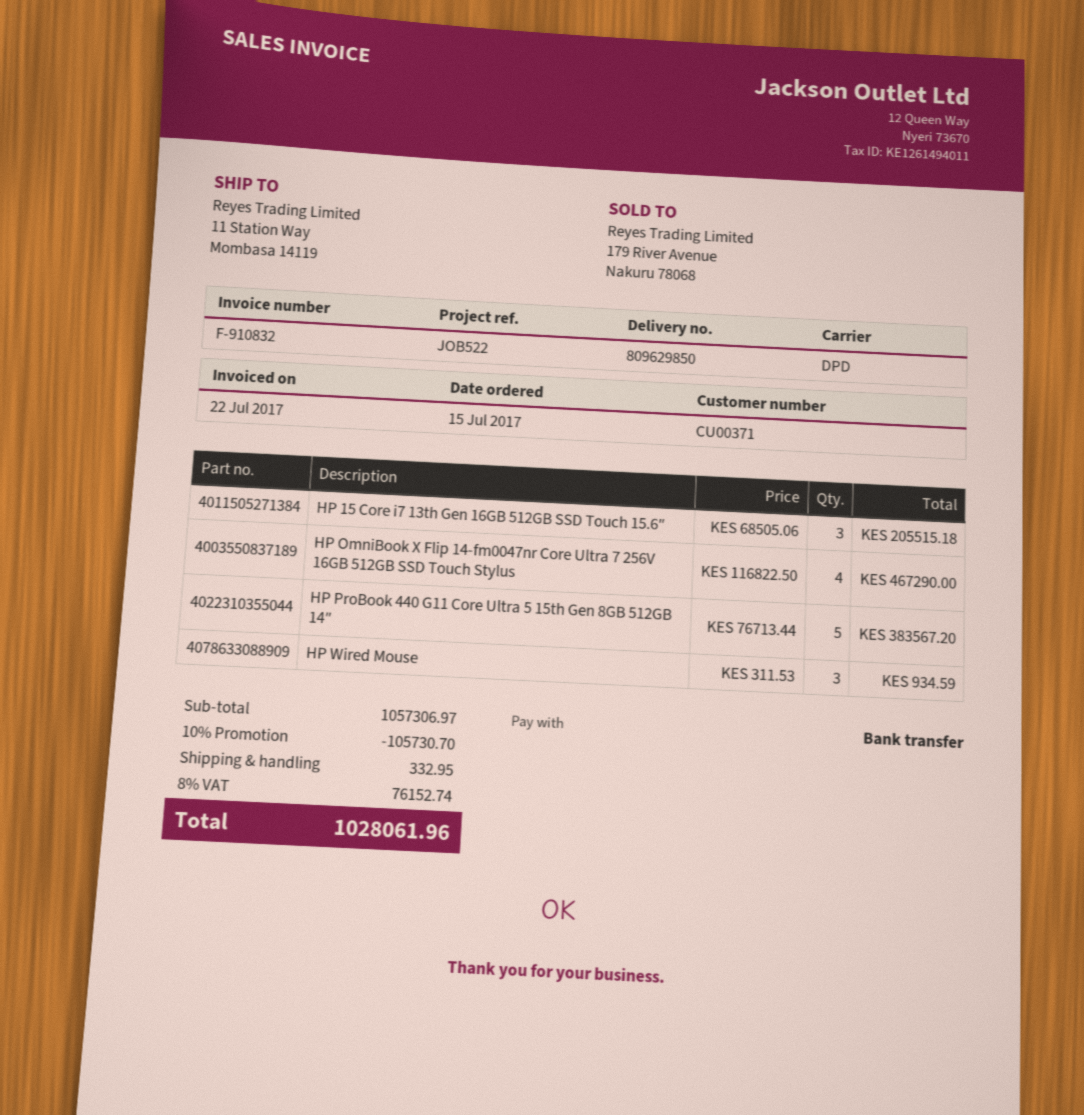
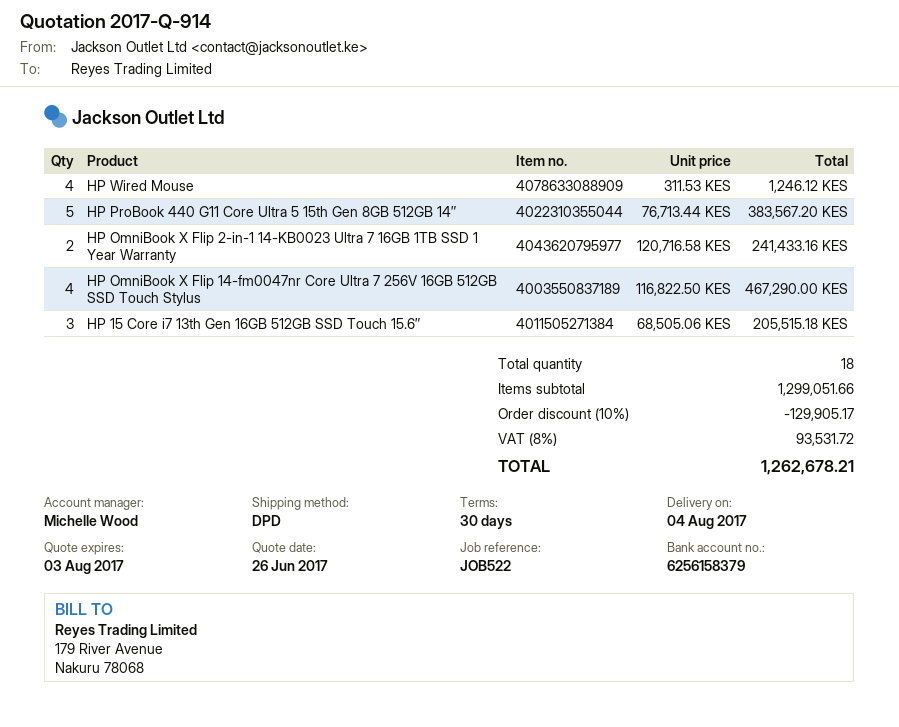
HP Wired Mouse: 3 x 311.53 = 934.59 -> 4 x 311.53 = 1246.12
HP OmniBook X Flip 2-in-1 14-KB0023 Ultra 7 16GB 1TB SSD 1 Year Warranty: none -> 2 x 120716.58 = 241433.16
subtotal: 1057306.97 -> 1299051.66
discount: 10% = 105730.70 -> 10% = 129905.17
shipping: 332.95 -> none
tax: 8% = 76152.74 -> 8% = 93531.72
total: 1028061.96 -> 1262678.21

